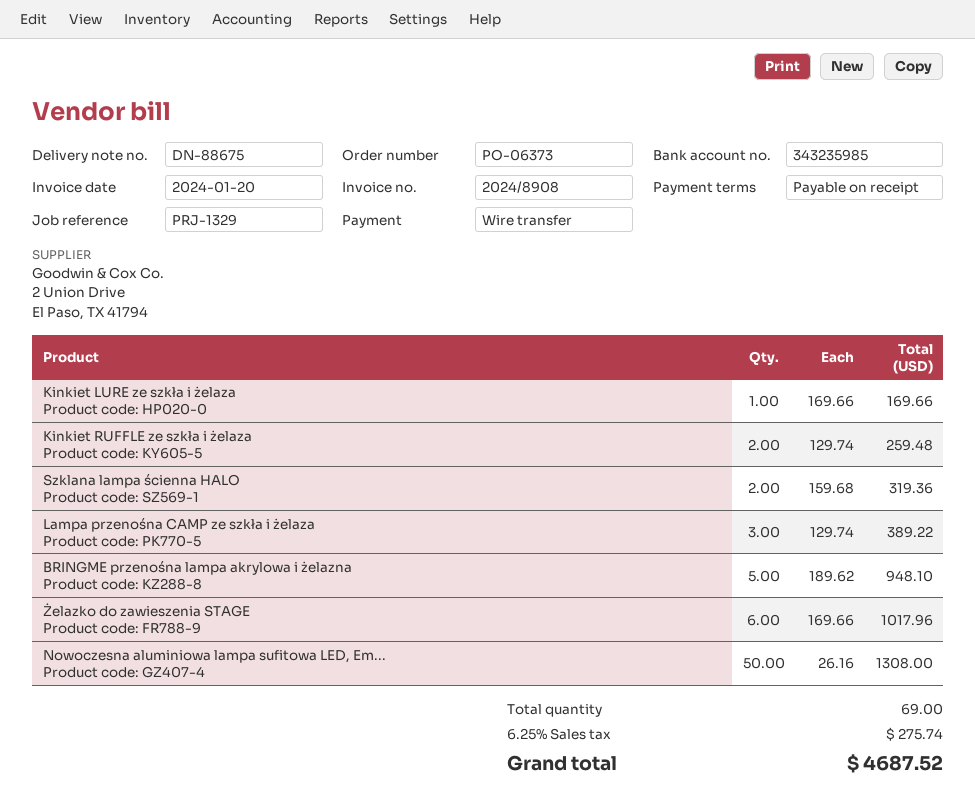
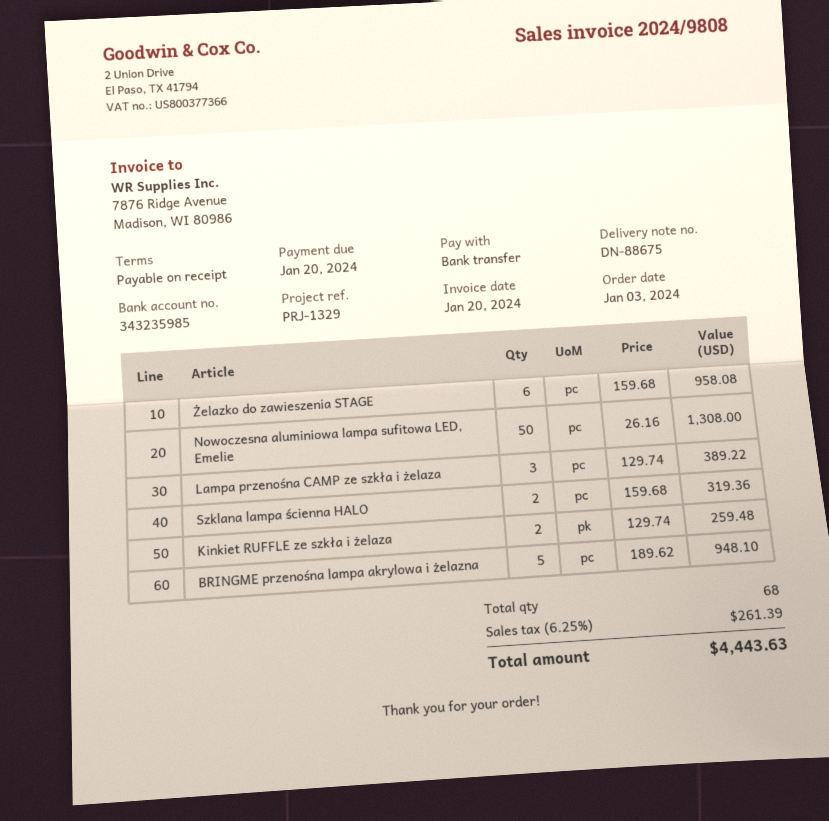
invoice number: 2024/8908 -> 2024/9808
Kinkiet LURE ze szkła i żelaza: 1 x 169.66 = 169.66 -> none
Żelazko do zawieszenia STAGE: 6 x 169.66 = 1017.96 -> 6 x 159.68 = 958.08
total quantity: 69 -> 68
tax: 6.25% = 275.74 -> 6.25% = 261.39
total: 4687.52 -> 4443.63

